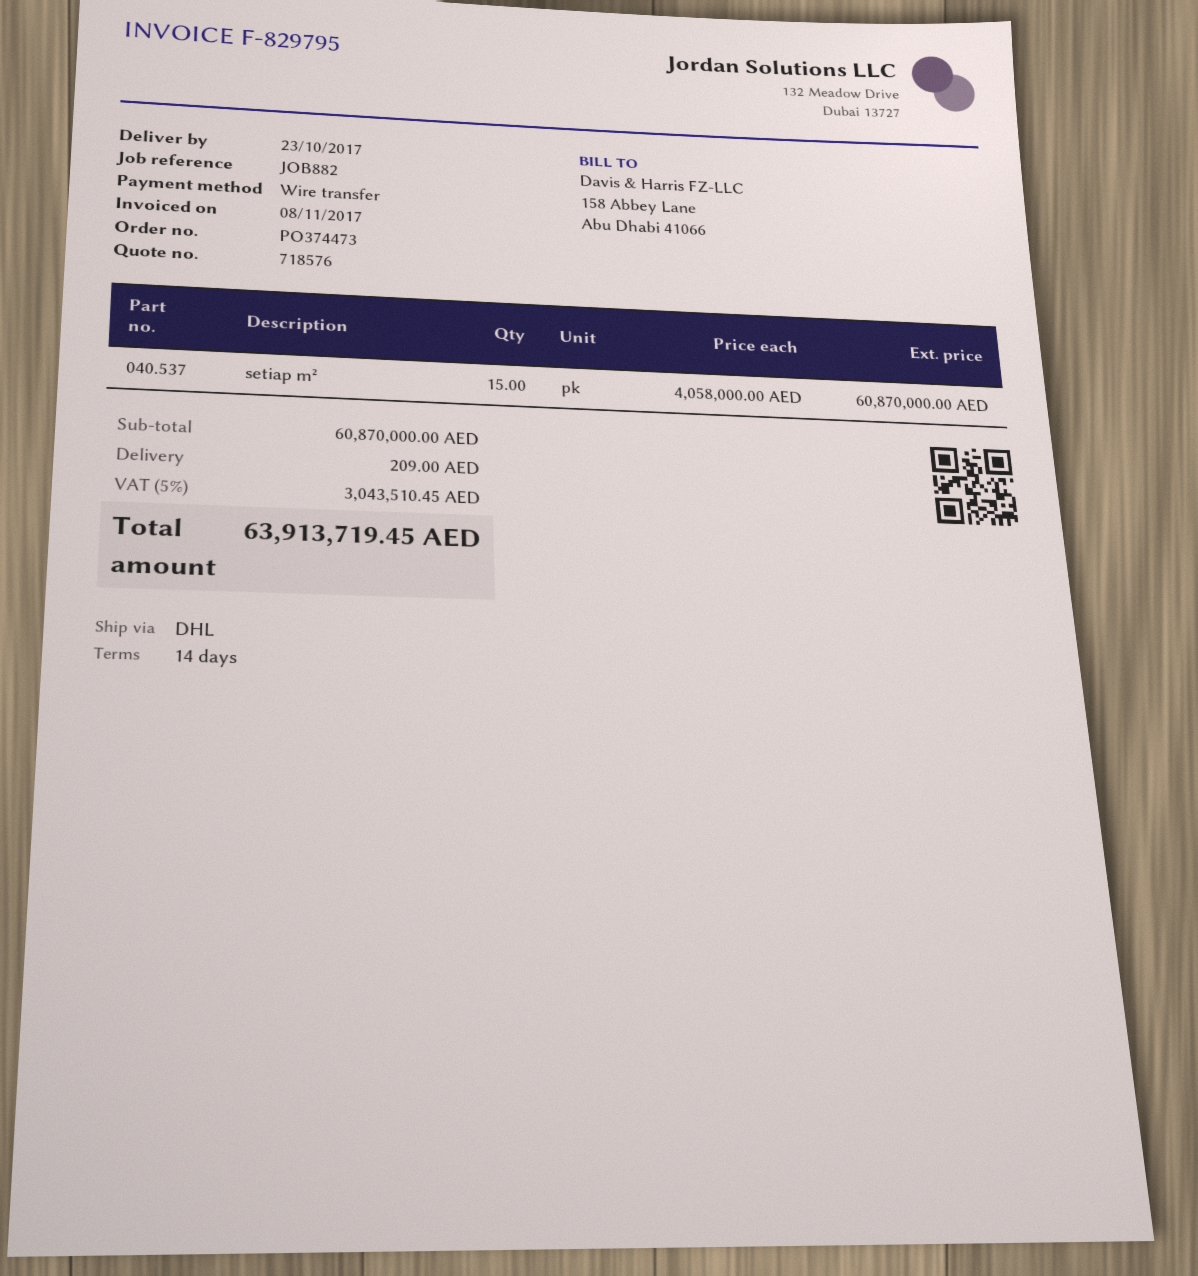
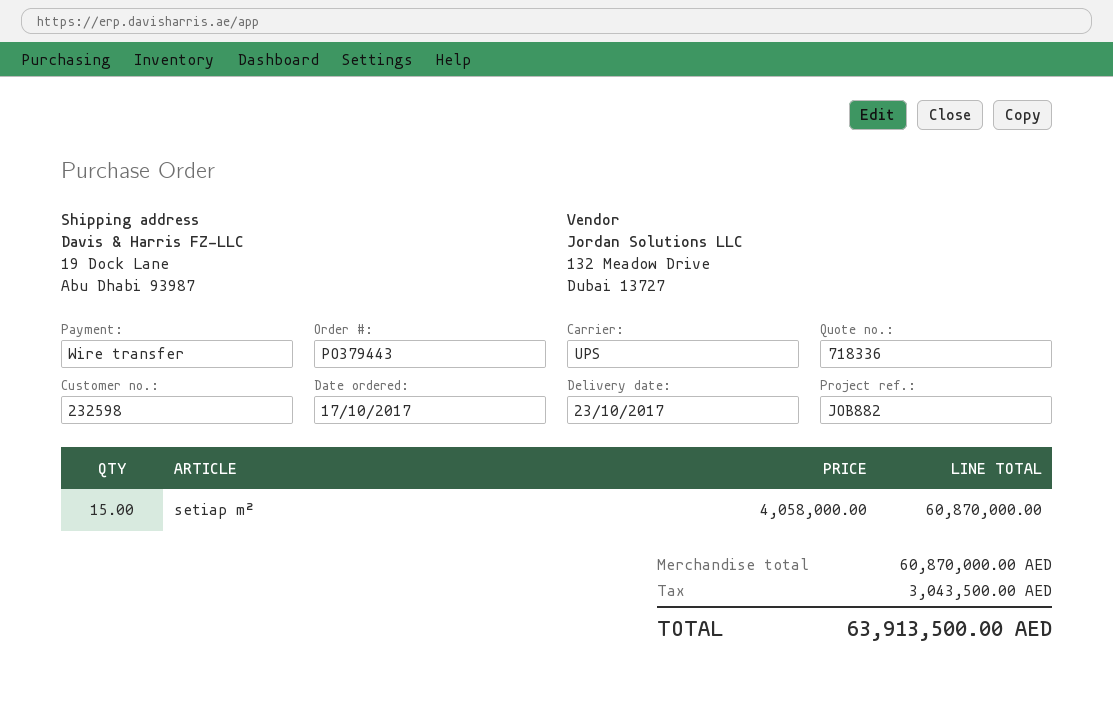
quote number: 718576 -> 718336
order number: PO374473 -> PO379443
shipping method: DHL -> UPS
shipping: 209.00 -> none
tax: 3043510.45 -> 3043500.00
total: 63913719.45 -> 63913500.00

